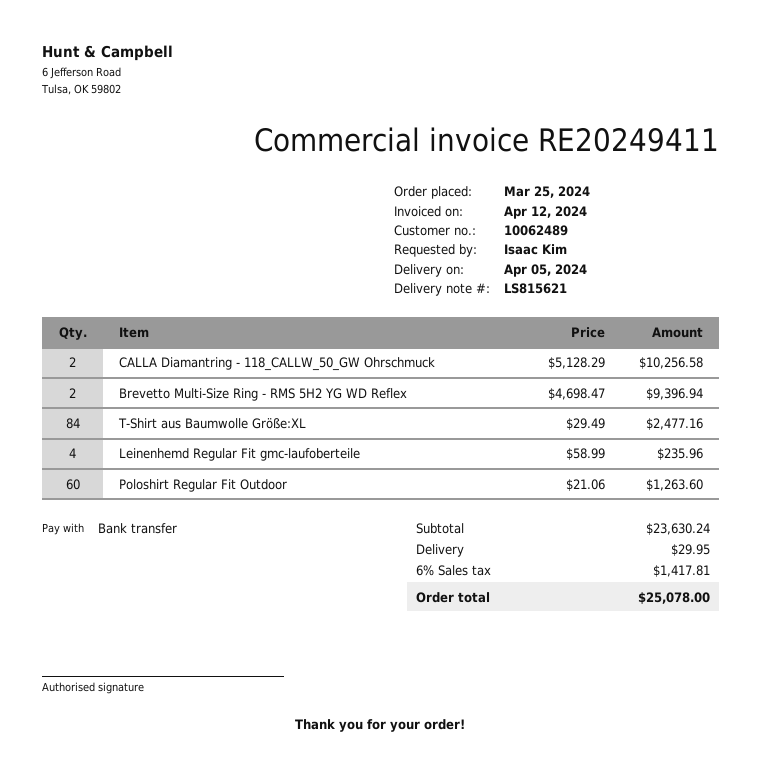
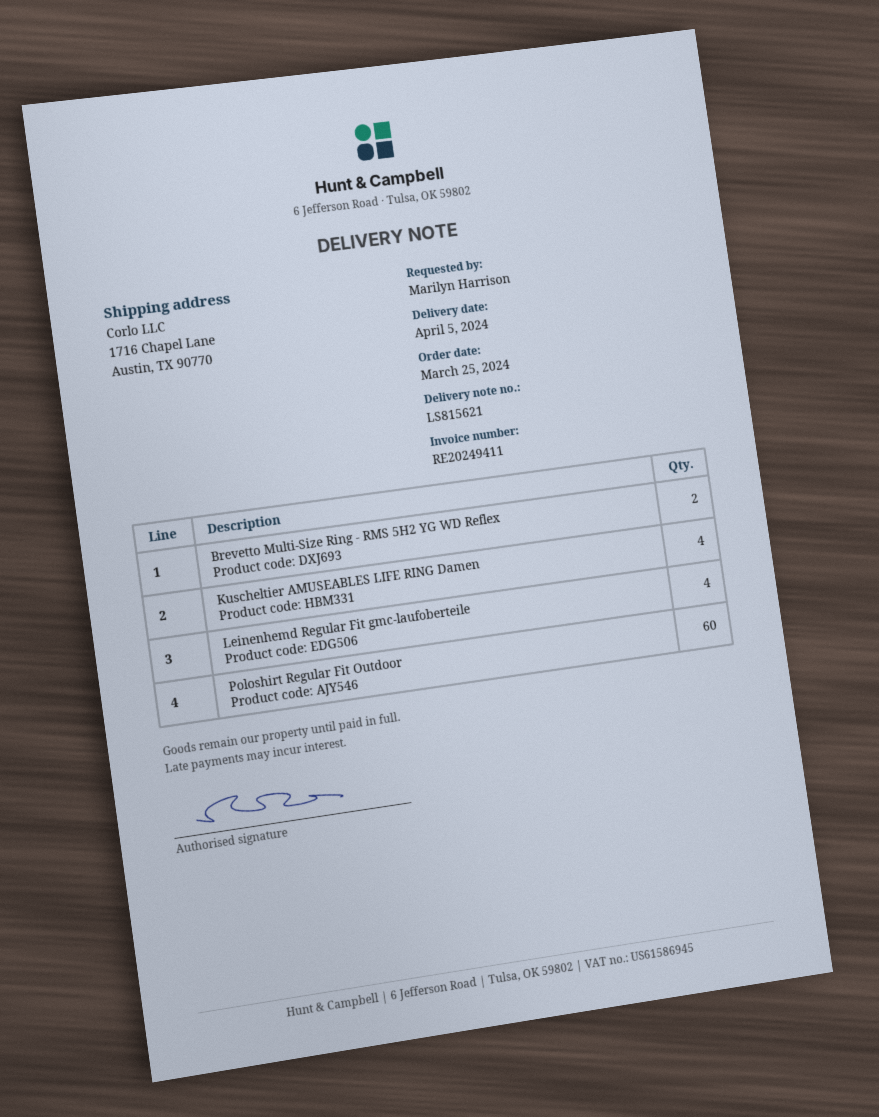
ordered by: Isaac Kim -> Marilyn Harrison
CALLA Diamantring - 118_CALLW_50_GW Ohrschmuck: 2 -> none
T-Shirt aus Baumwolle Größe:XL: 84 -> none
Kuscheltier AMUSEABLES LIFE RING Damen: none -> 4

